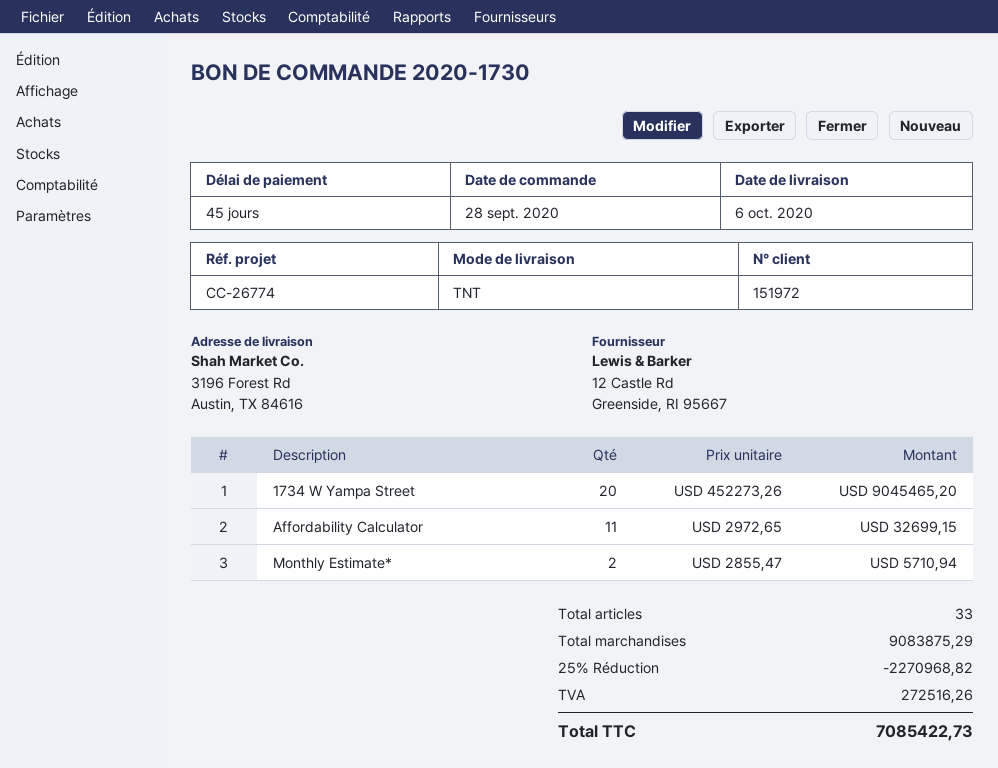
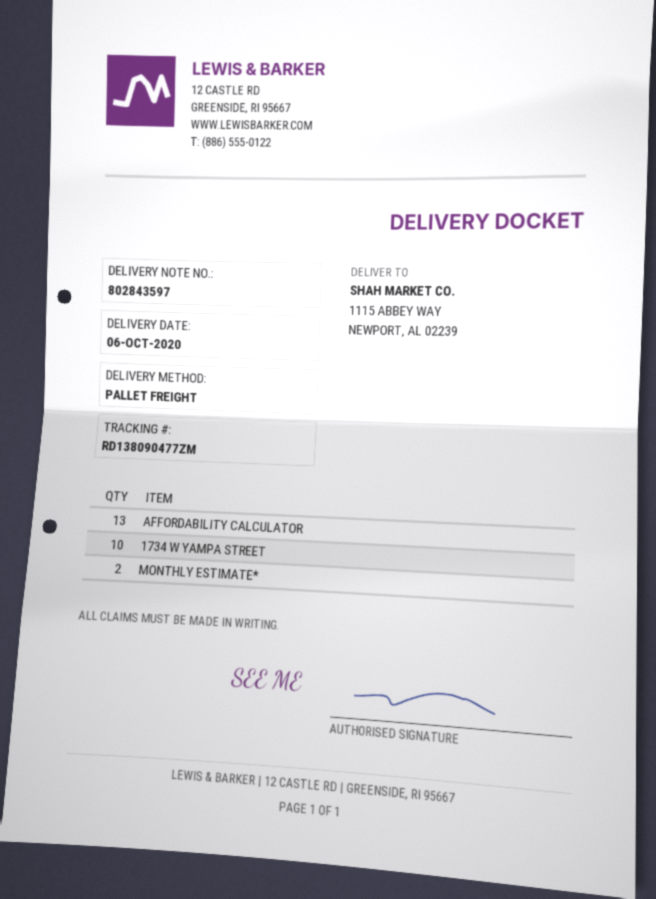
shipping method: TNT -> pallet freight
ship to: 3196 Forest Rd, Austin, TX 84616 -> 1115 ABBEY WAY, NEWPORT, AL 02239
1734 W Yampa Street: 20 -> 10
Affordability Calculator: 11 -> 13

